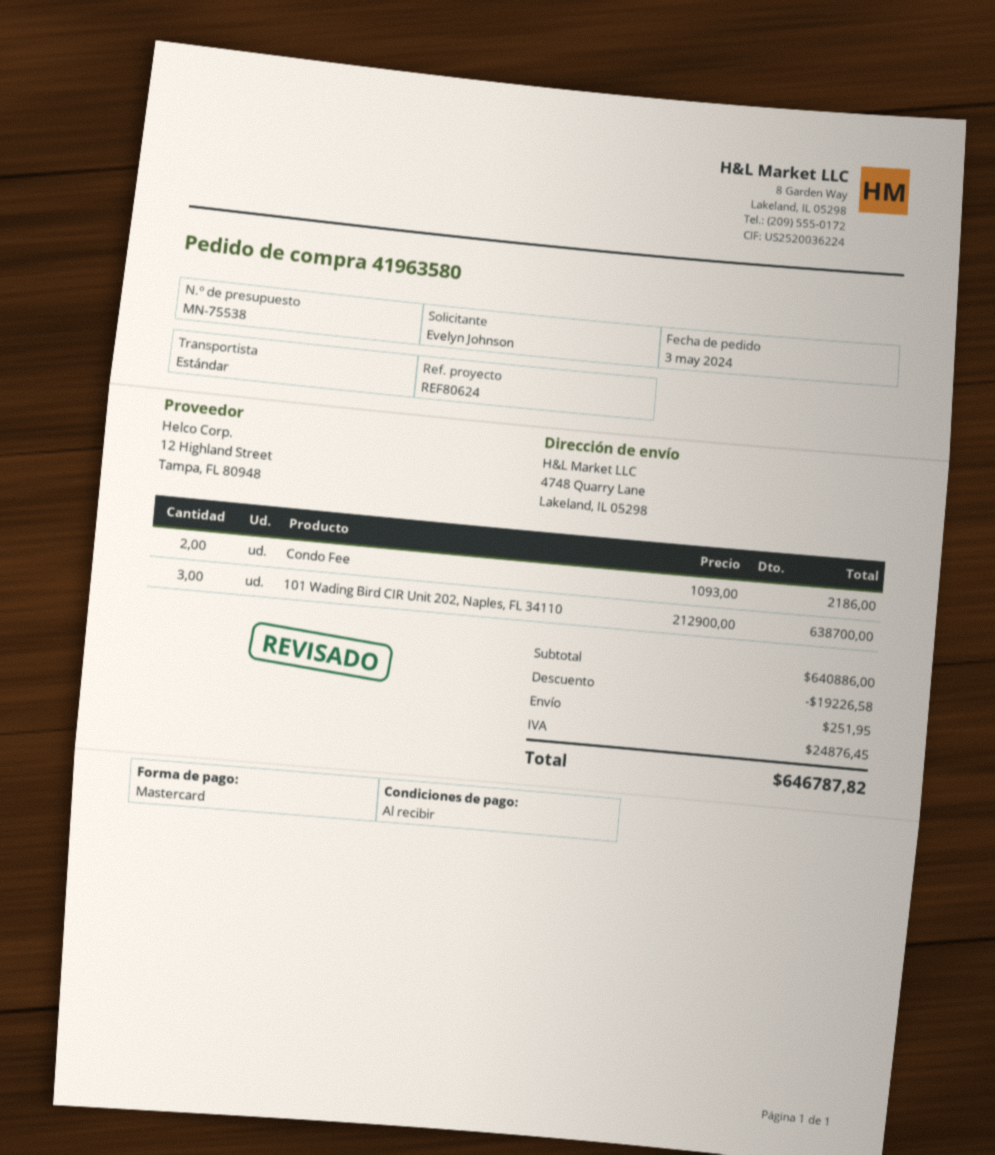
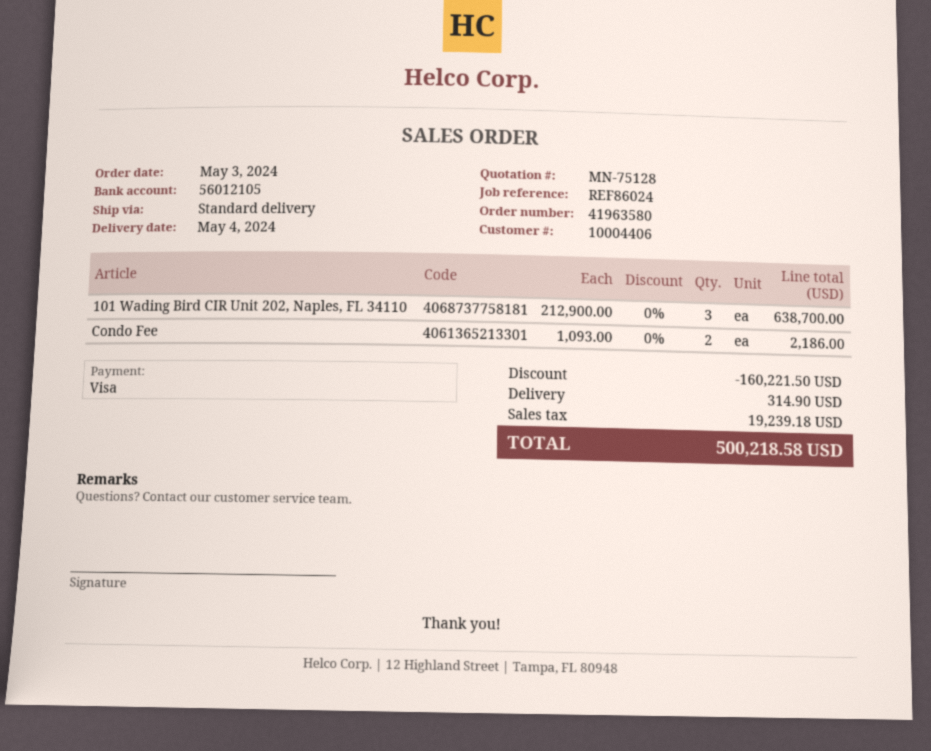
quote number: MN-75538 -> MN-75128
reference: REF80624 -> REF86024
payment method: Mastercard -> Visa
discount: 19226.58 -> 160221.50
shipping: 251.95 -> 314.90
tax: 24876.45 -> 19239.18
total: 646787.82 -> 500218.58

